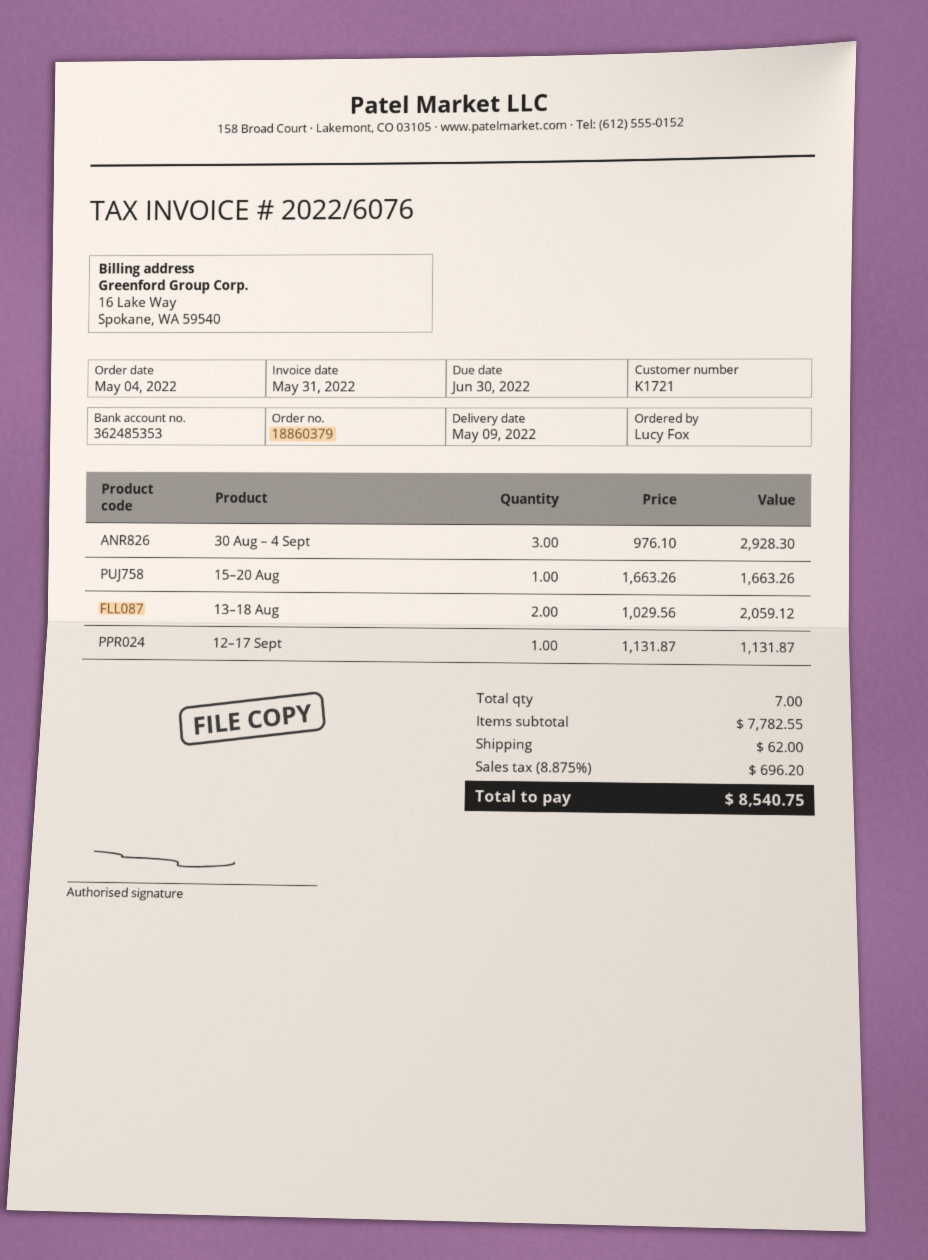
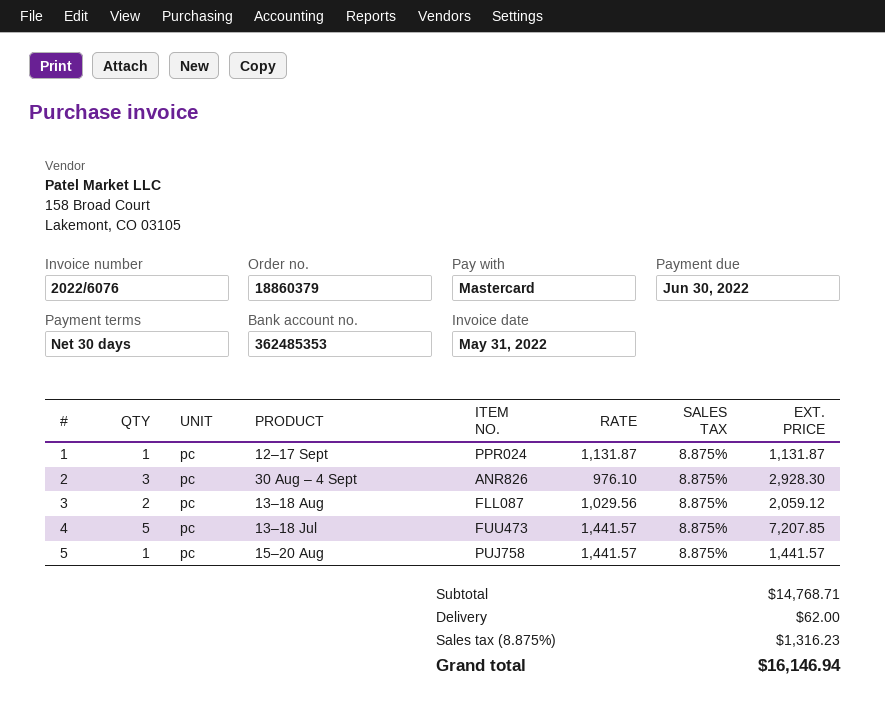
15–20 Aug: 1 x 1663.26 = 1663.26 -> 1 x 1441.57 = 1441.57
13–18 Jul: none -> 5 x 1441.57 = 7207.85
subtotal: 7782.55 -> 14768.71
tax: 8.875% = 696.20 -> 8.875% = 1316.23
total: 8540.75 -> 16146.94

